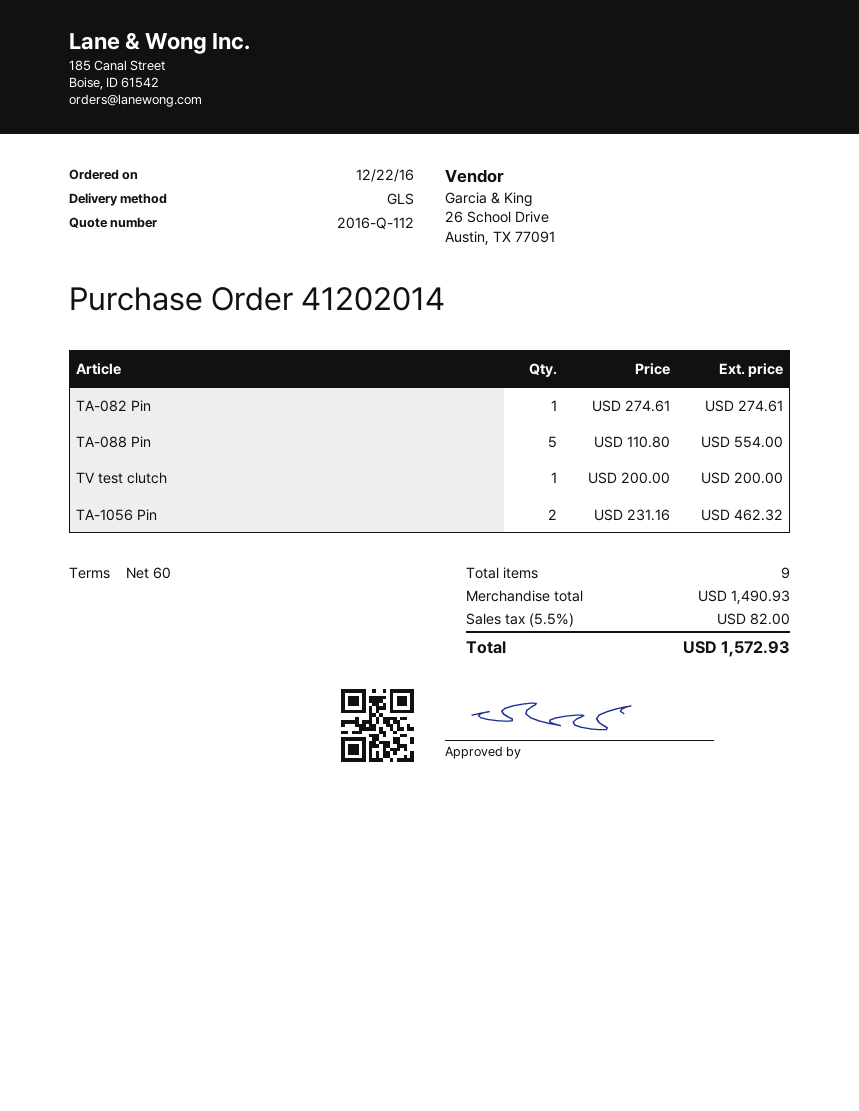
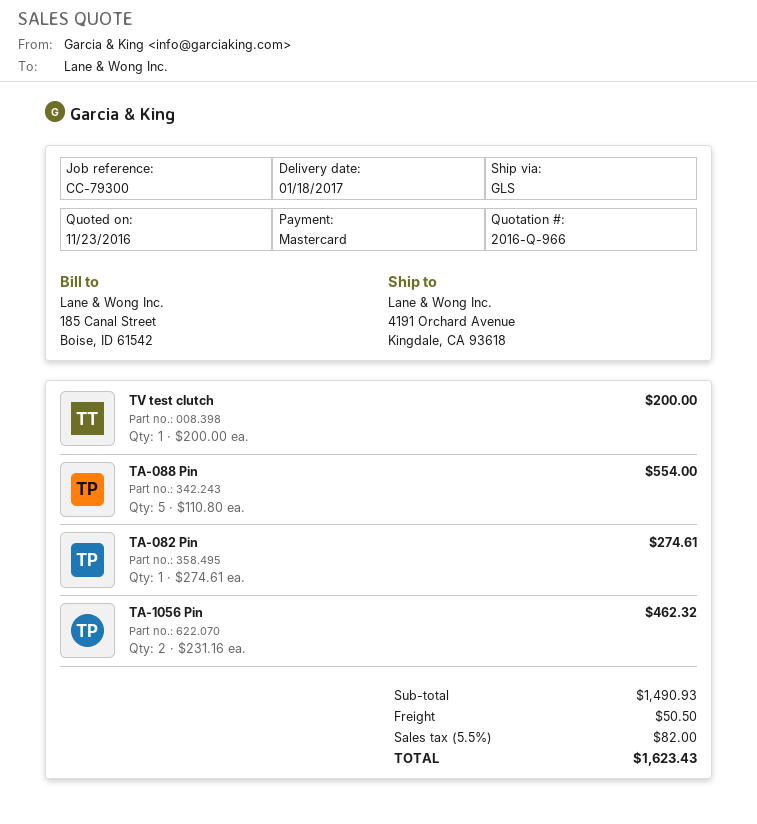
quote number: 2016-Q-112 -> 2016-Q-966
shipping: none -> 50.50
total: 1572.93 -> 1623.43

